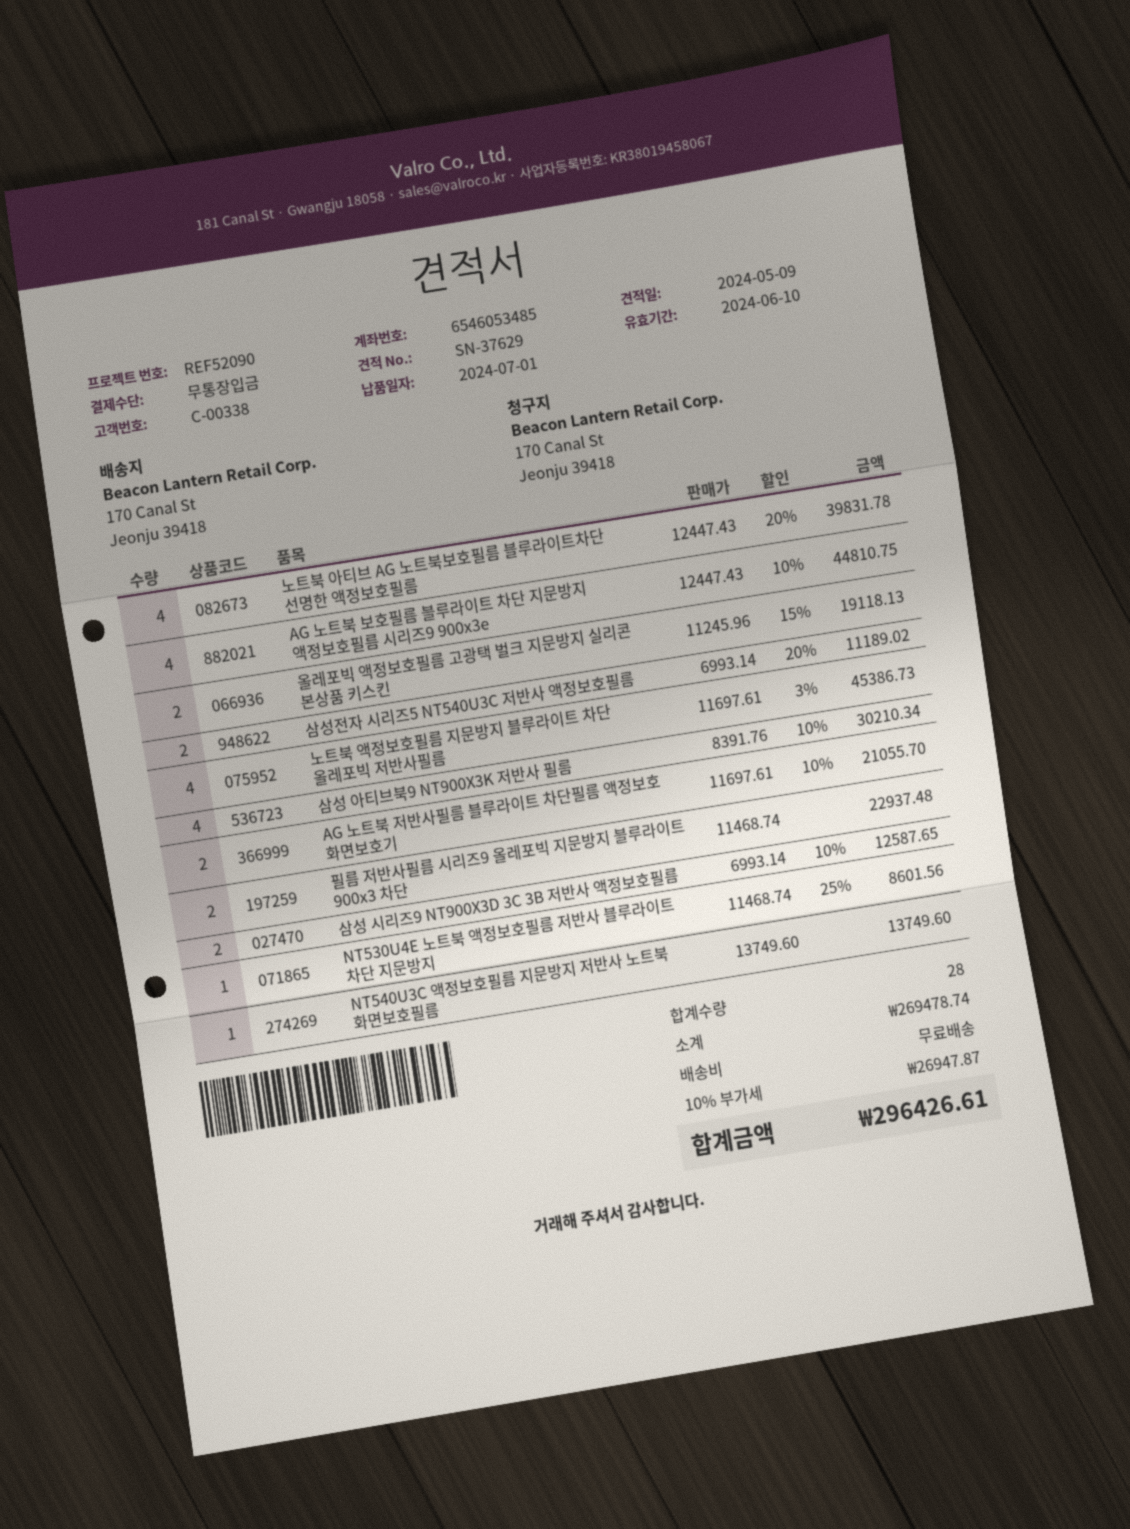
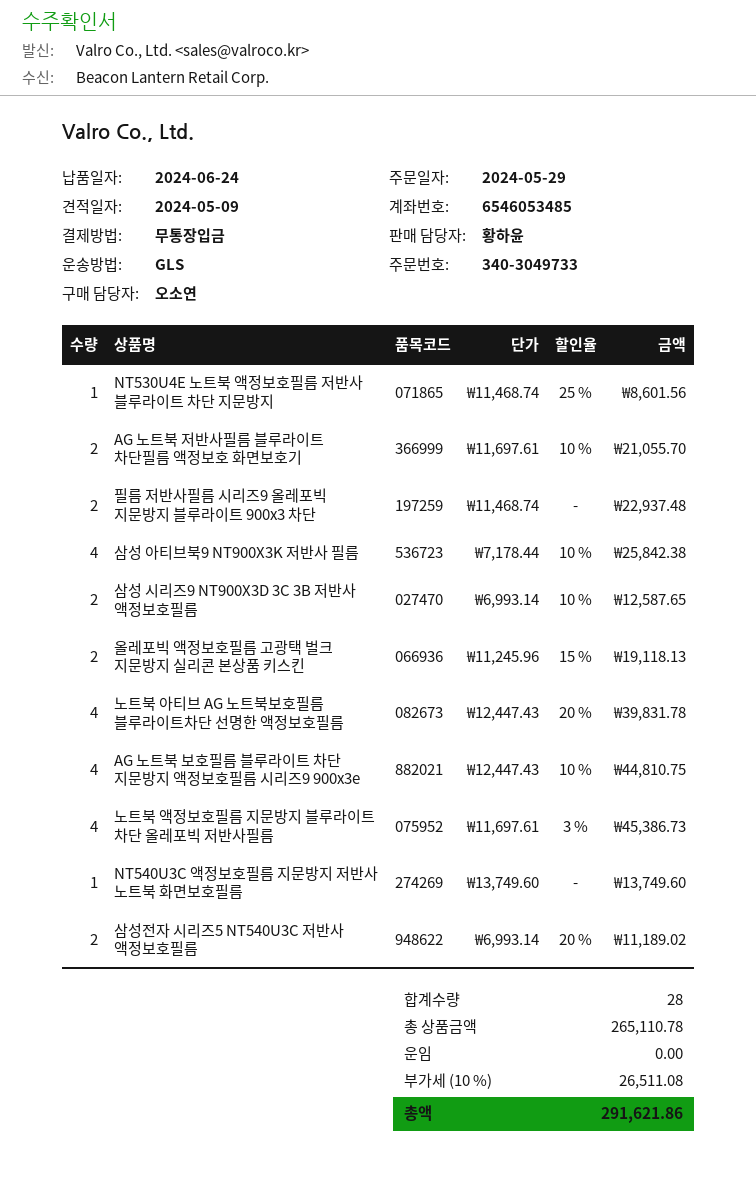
delivery date: 2024-07-01 -> 2024-06-24
삼성 아티브북9 NT900X3K 저반사 필름: 4 x 8391.76 - 10% = 30210.34 -> 4 x 7178.44 - 10% = 25842.38
subtotal: 269478.74 -> 265110.78
tax: 10% = 26947.87 -> 10% = 26511.08
total: 296426.61 -> 291621.86

